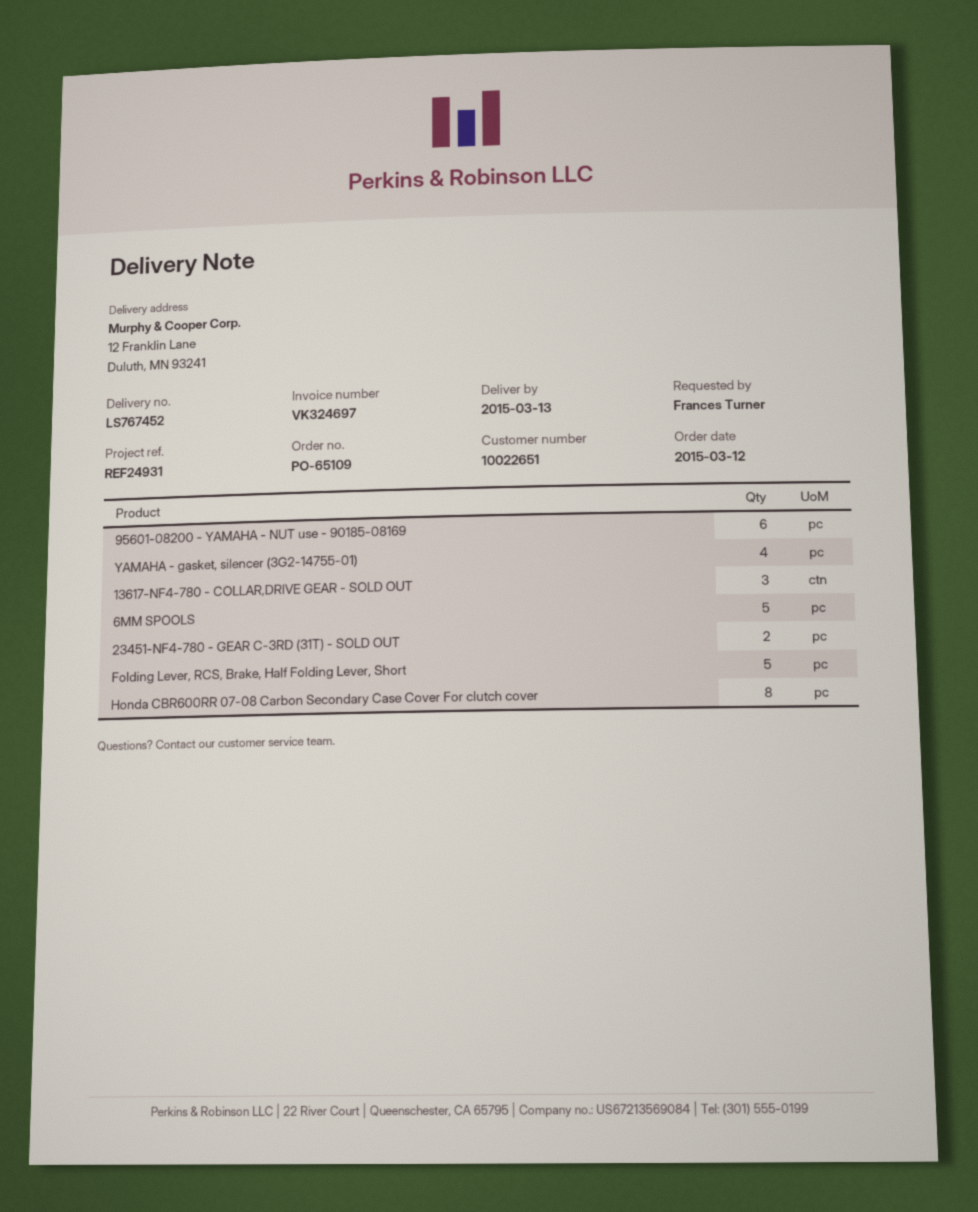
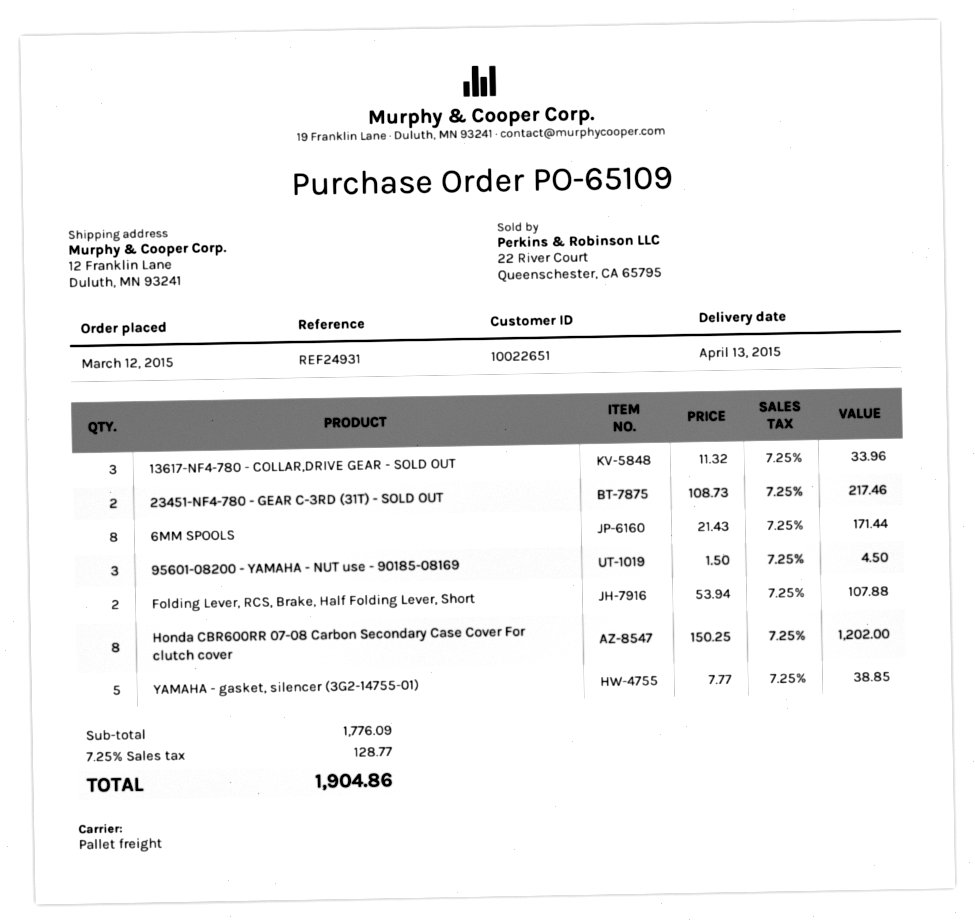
delivery date: 2015-03-13 -> 2015-04-13
95601-08200 - YAMAHA - NUT use - 90185-08169: 6 -> 3
YAMAHA - gasket, silencer (3G2-14755-01): 4 -> 5
6MM SPOOLS: 5 -> 8
Folding Lever, RCS, Brake, Half Folding Lever, Short: 5 -> 2

